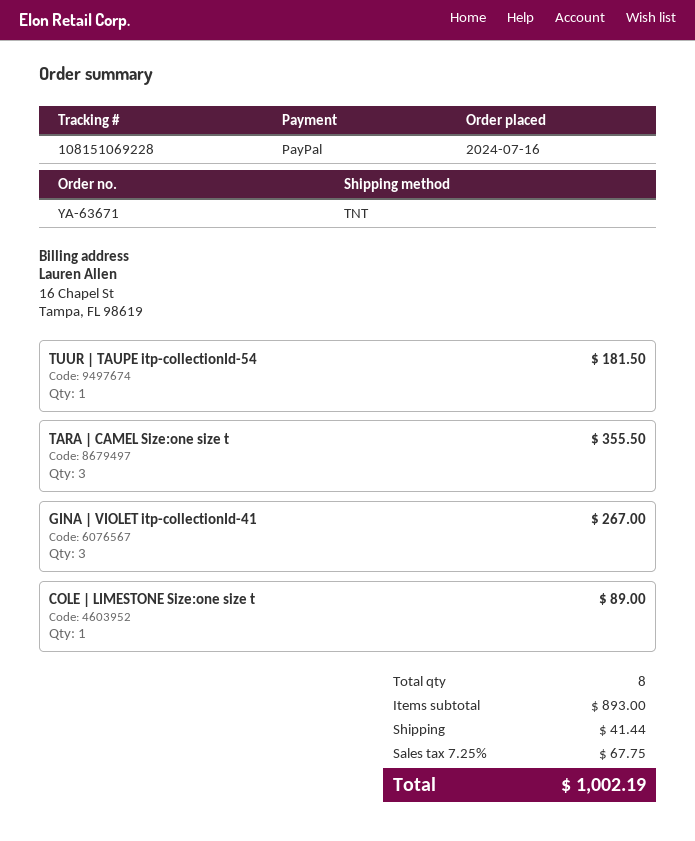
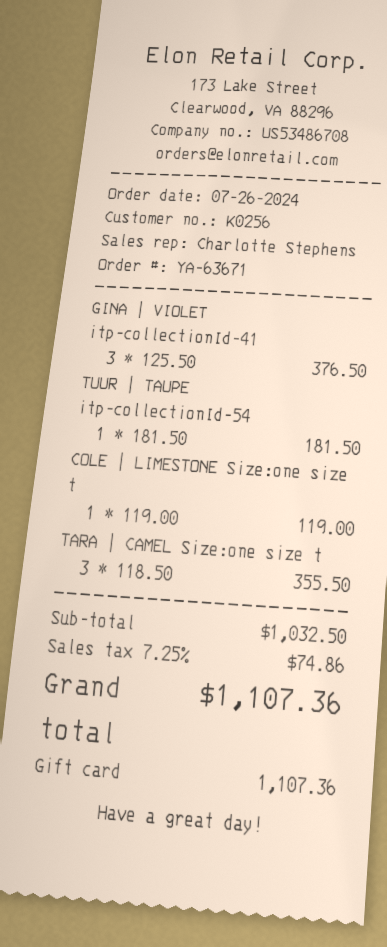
order date: 2024-07-16 -> 2024-07-26
payment method: PayPal -> gift card
GINA | VIOLET itp-collectionId-41: 3 for 267.00 -> 3 for 376.50
COLE | LIMESTONE Size:one size t: 1 for 89.00 -> 1 for 119.00
subtotal: 893.00 -> 1032.50
shipping: 41.44 -> none
tax: 7.25% = 67.75 -> 7.25% = 74.86
total: 1002.19 -> 1107.36

